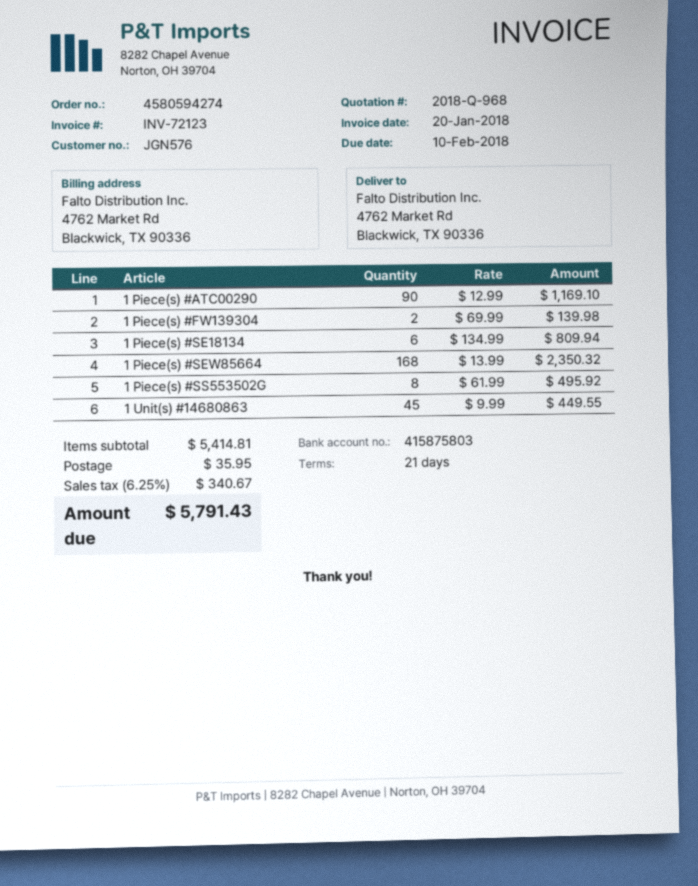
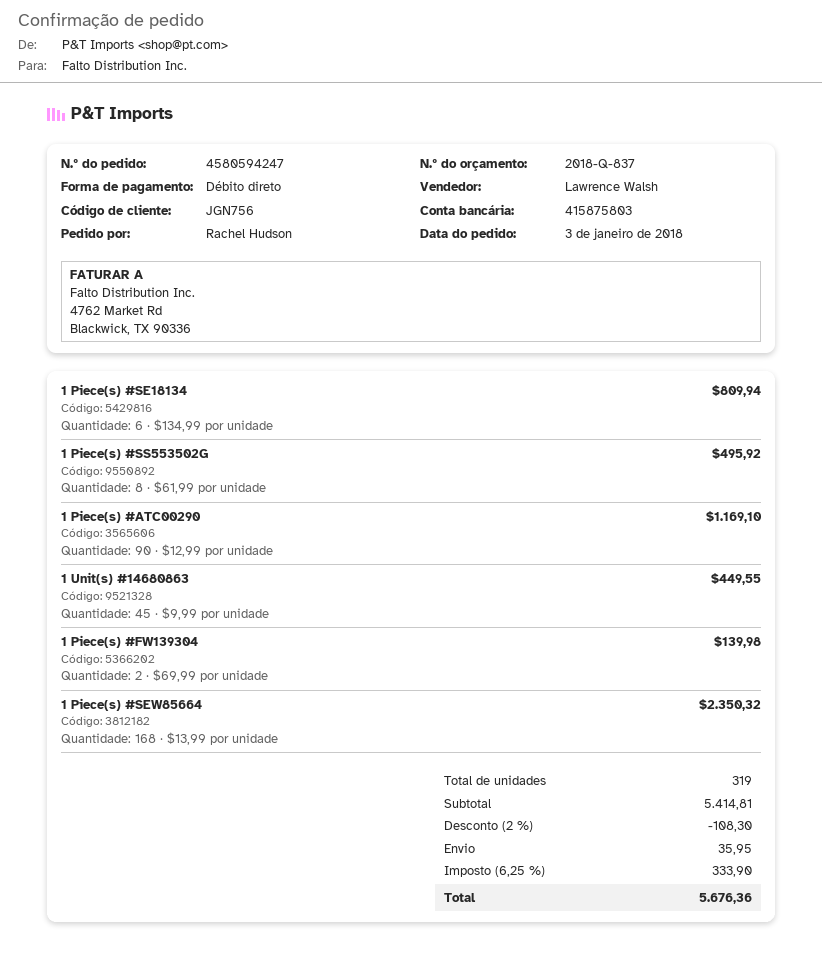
quote number: 2018-Q-968 -> 2018-Q-837
order number: 4580594274 -> 4580594247
customer number: JGN576 -> JGN756
discount: none -> 2% = 108.30
tax: 6.25% = 340.67 -> 6.25% = 333.90
total: 5791.43 -> 5676.36

